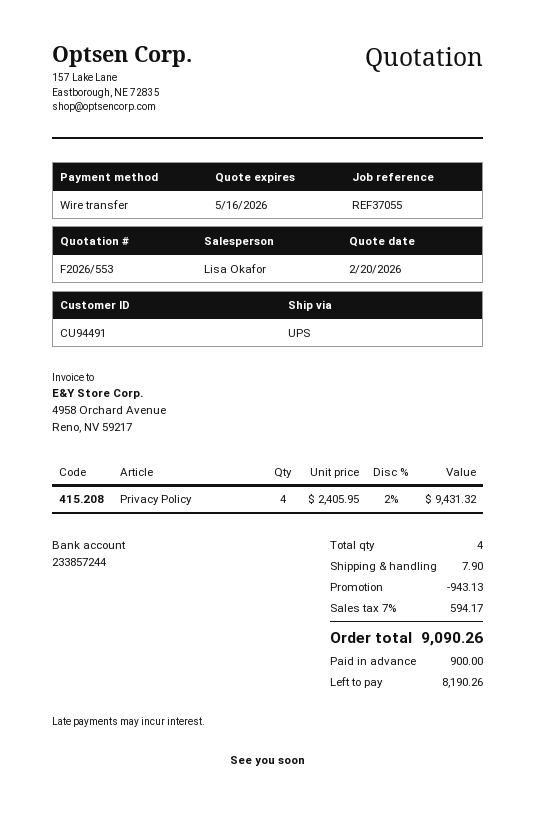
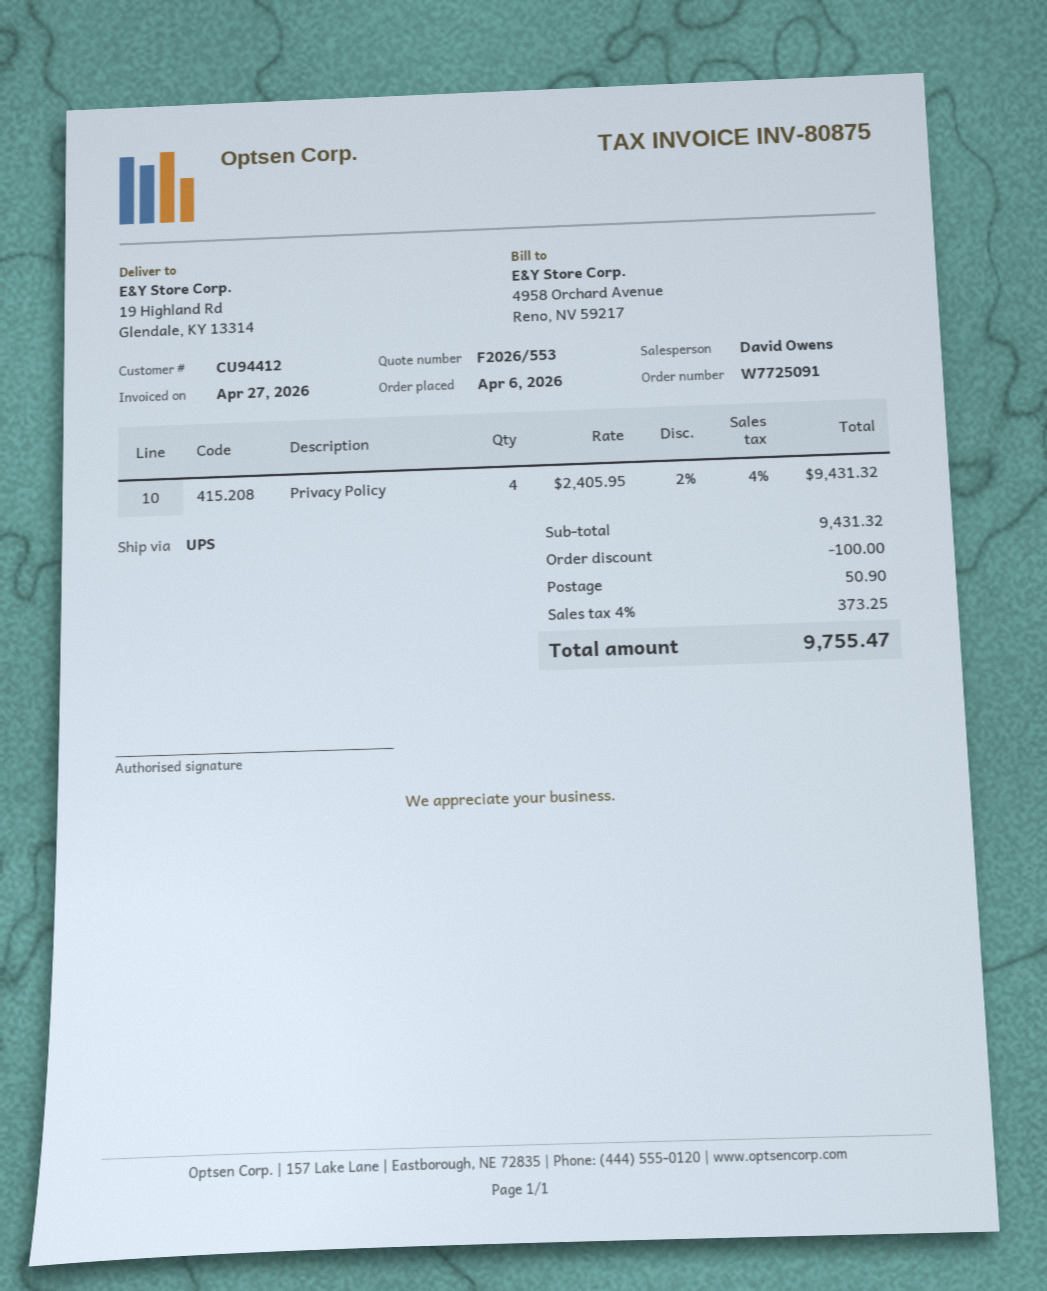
customer number: CU94491 -> CU94412
sales rep: Lisa Okafor -> David Owens
discount: 943.13 -> 100.00
shipping: 7.90 -> 50.90
tax: 7% = 594.17 -> 4% = 373.25
total: 9090.26 -> 9755.47

